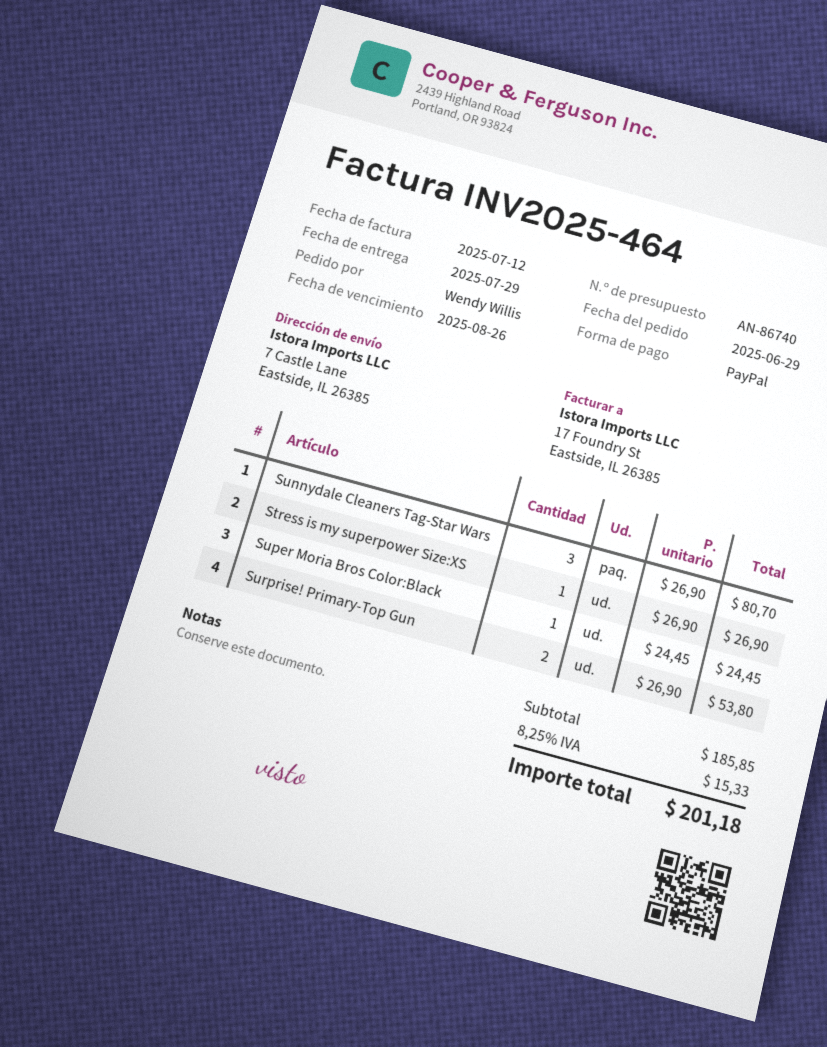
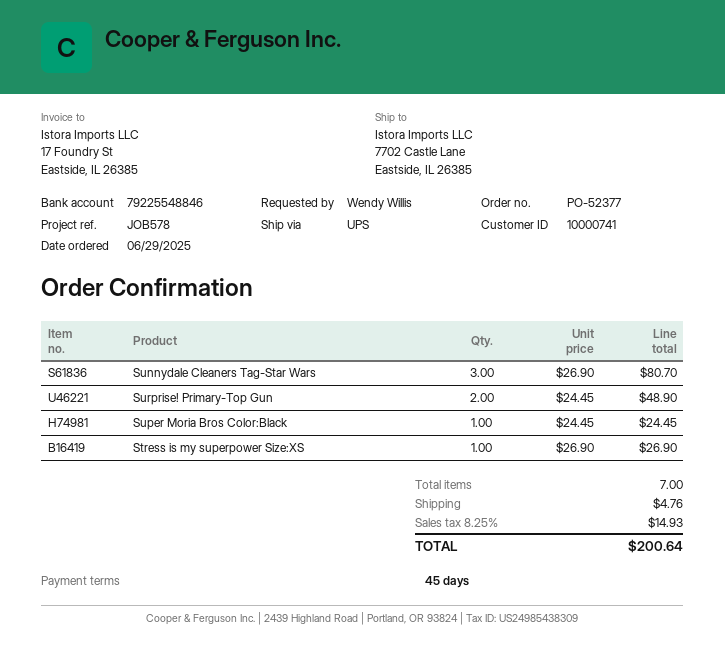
ship to: 7 Castle Lane, Eastside, IL 26385 -> 7702 Castle Lane, Eastside, IL 26385
Surprise! Primary-Top Gun: 2 x 26.90 = 53.80 -> 2 x 24.45 = 48.90
shipping: none -> 4.76
tax: 8.25% = 15.33 -> 8.25% = 14.93
total: 201.18 -> 200.64

